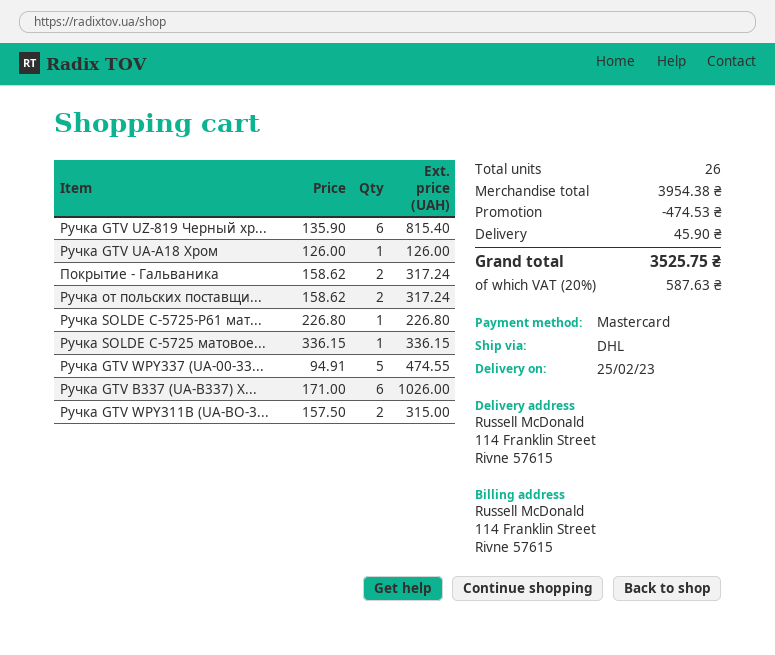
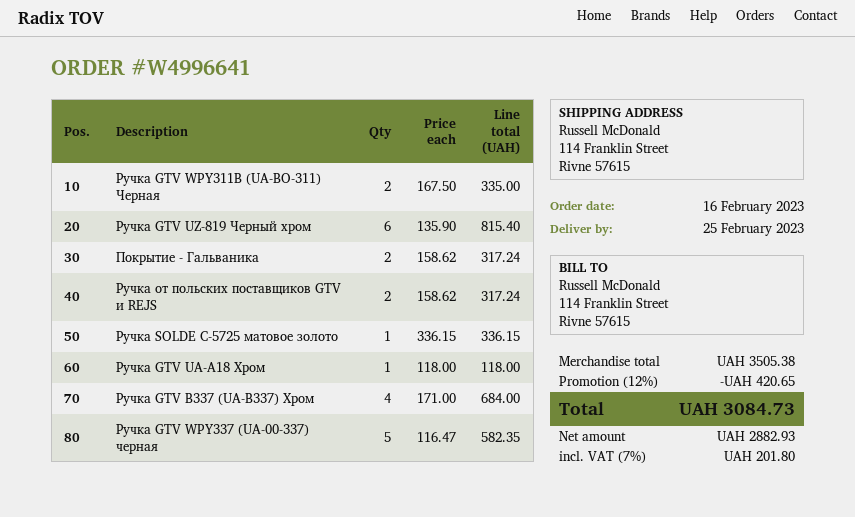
Ручка GTV UA-A18 Хром: 1 x 126.00 = 126.00 -> 1 x 118.00 = 118.00
Ручка SOLDE C-5725-P61 мат...: 1 x 226.80 = 226.80 -> none
Ручка GTV WPY337 (UA-00-33...: 5 x 94.91 = 474.55 -> 5 x 116.47 = 582.35
Ручка GTV B337 (UA-B337) Х...: 6 x 171.00 = 1026.00 -> 4 x 171.00 = 684.00
Ручка GTV WPY311В (UA-BO-3...: 2 x 157.50 = 315.00 -> 2 x 167.50 = 335.00
subtotal: 3954.38 -> 3505.38
discount: 474.53 -> 420.65
shipping: 45.90 -> none
tax: 20% = 587.63 -> 7% = 201.80
total: 3525.75 -> 3084.73

